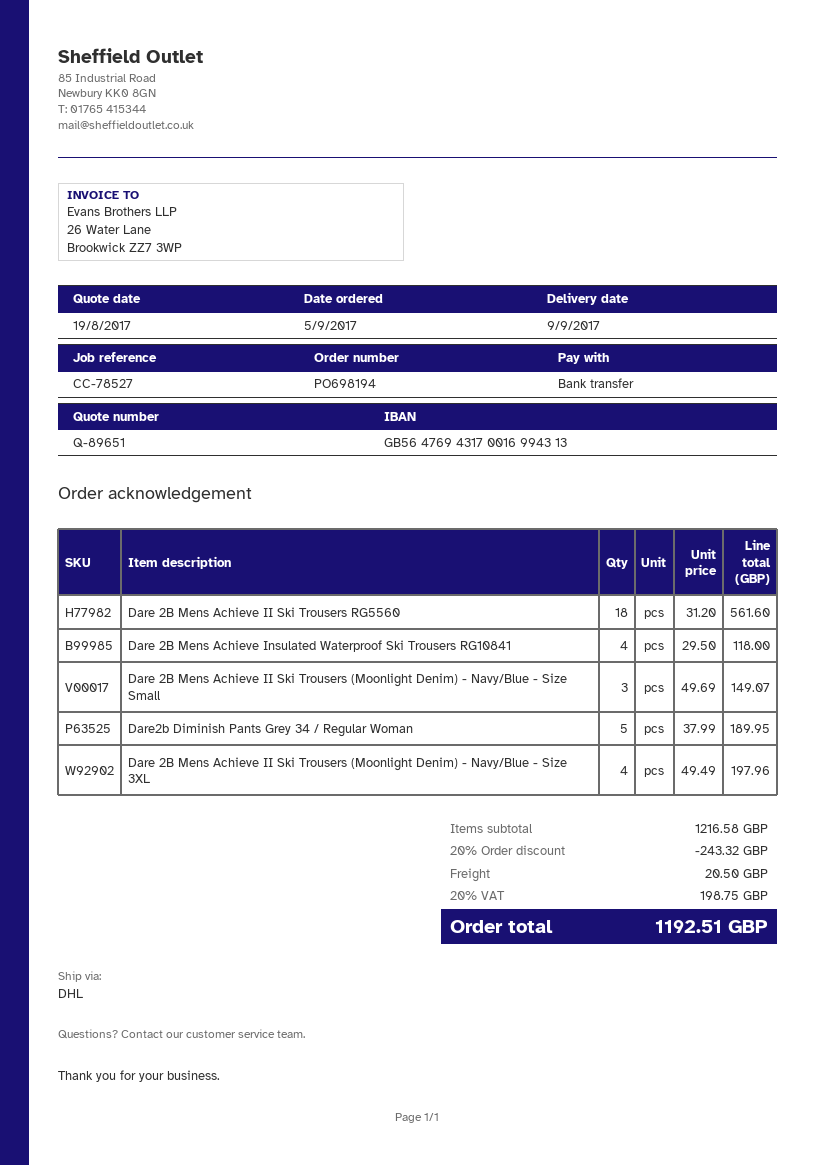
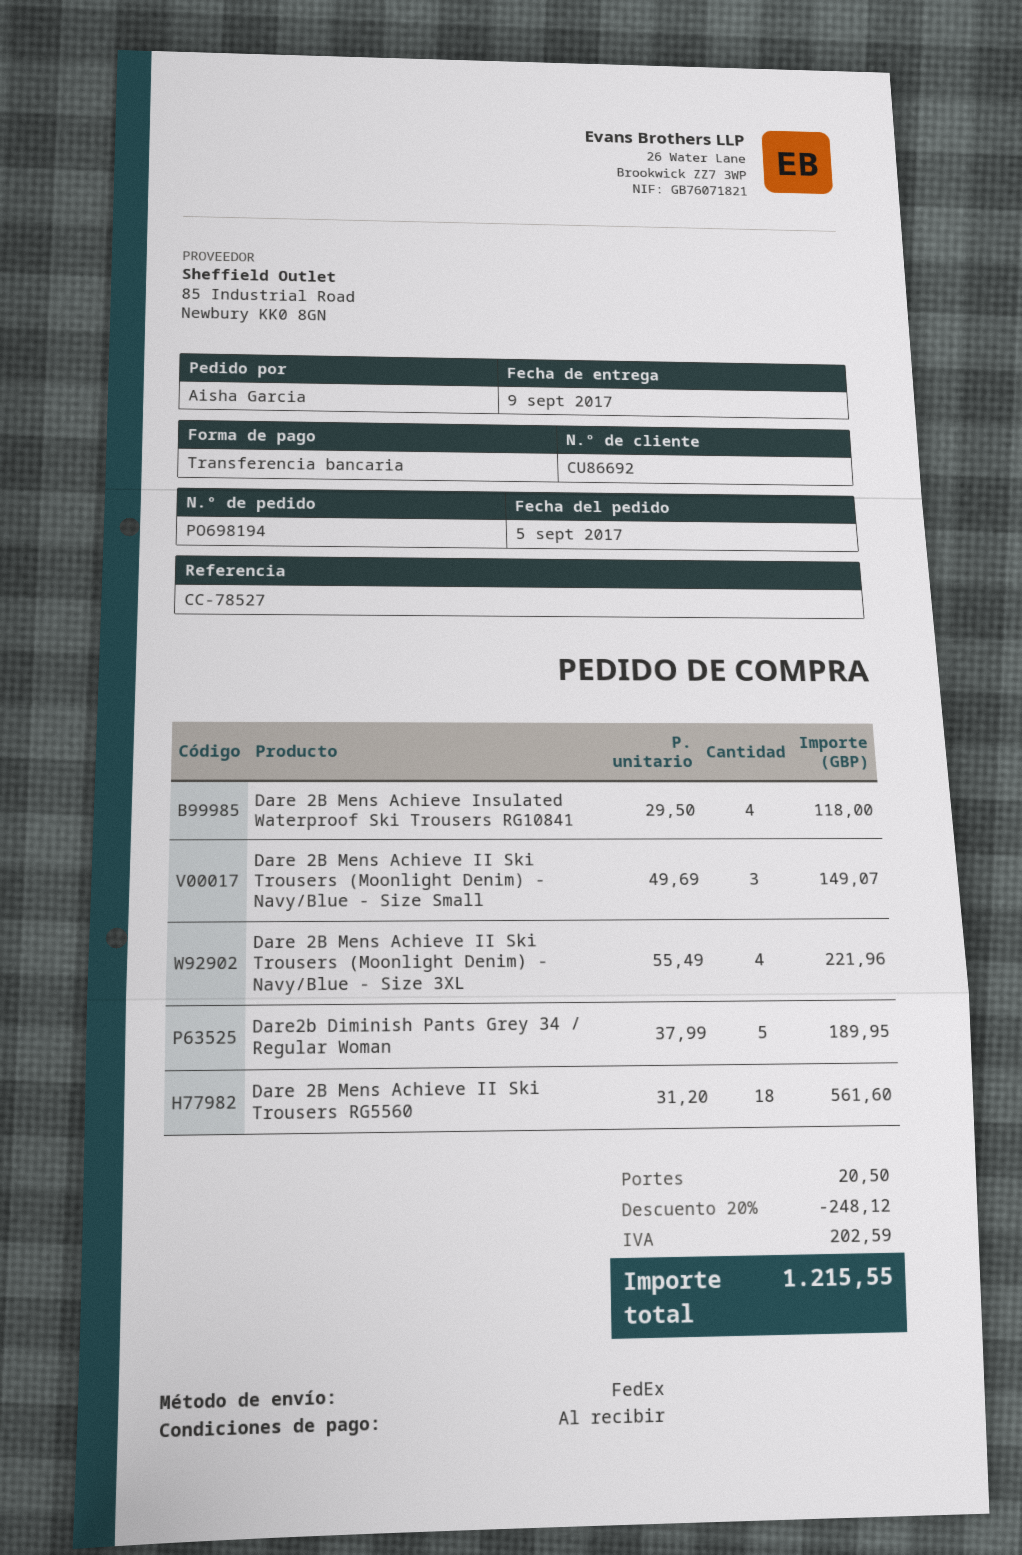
shipping method: DHL -> FedEx
Dare 2B Mens Achieve II Ski Trousers (Moonlight Denim) - Navy/Blue - Size 3XL: 4 x 49.49 = 197.96 -> 4 x 55.49 = 221.96
discount: 20% = 243.32 -> 20% = 248.12
tax: 198.75 -> 202.59
total: 1192.51 -> 1215.55

